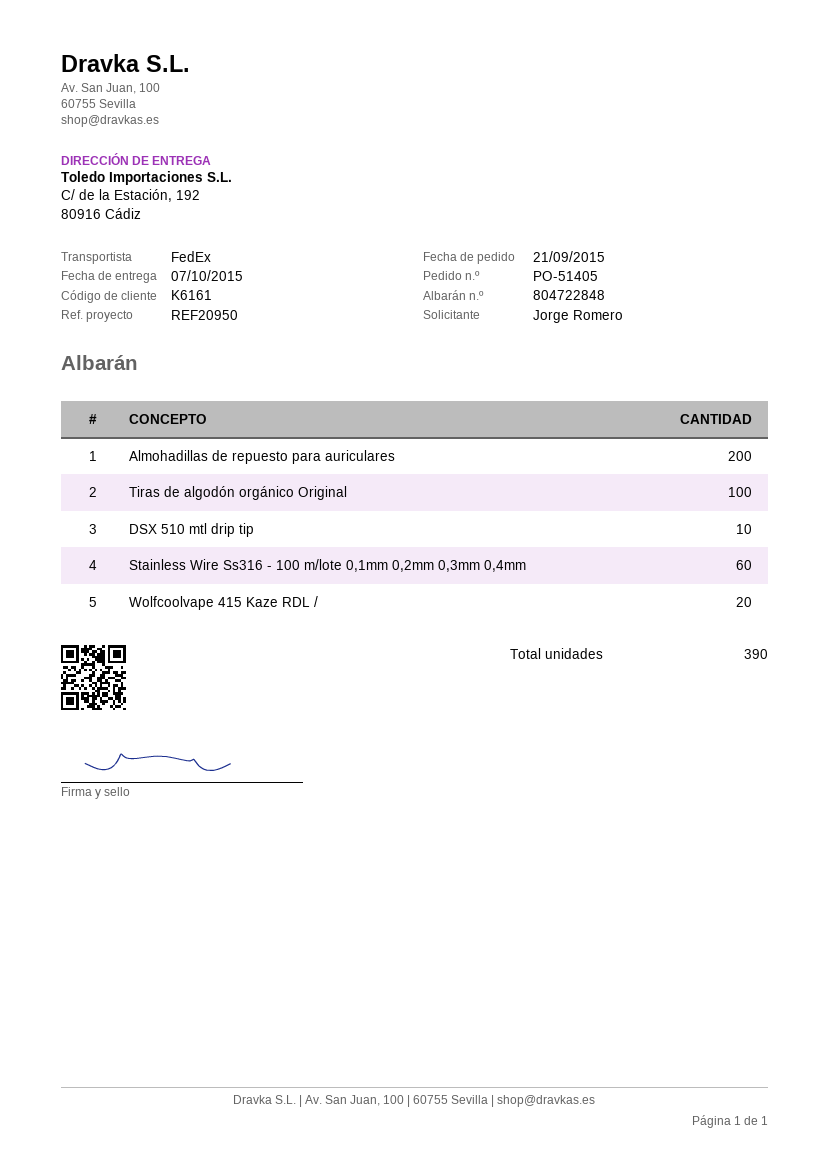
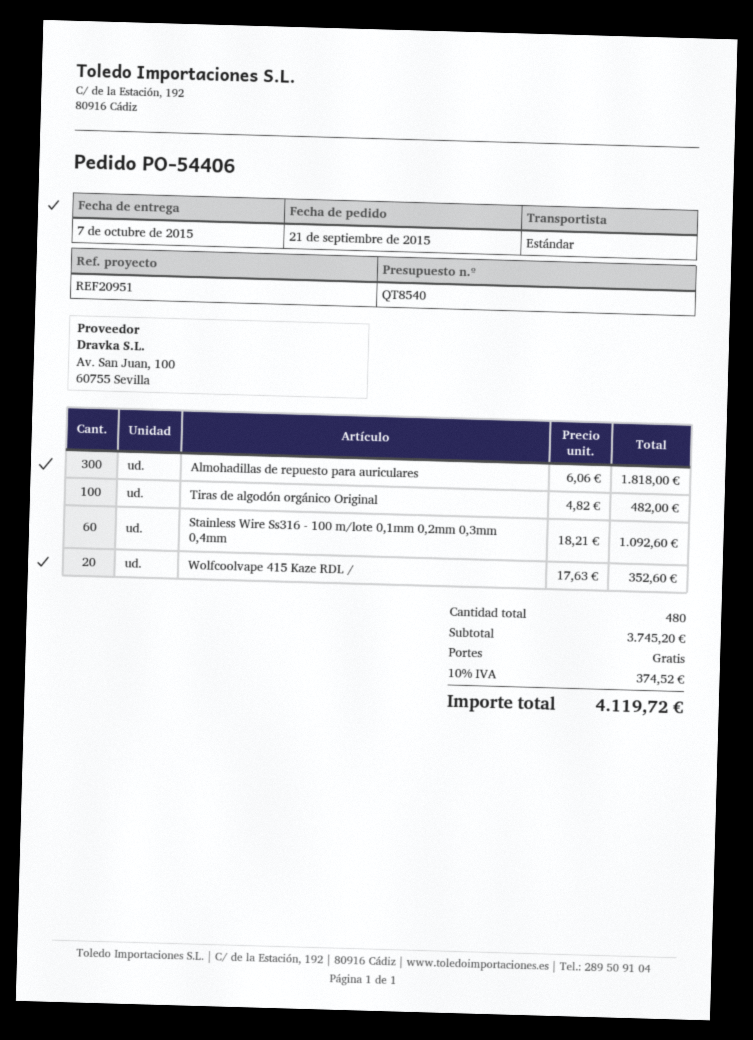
order number: PO-51405 -> PO-54406
reference: REF20950 -> REF20951
shipping method: FedEx -> standard
Almohadillas de repuesto para auriculares: 200 -> 300
DSX 510 mtl drip tip: 10 -> none
total quantity: 390 -> 480

